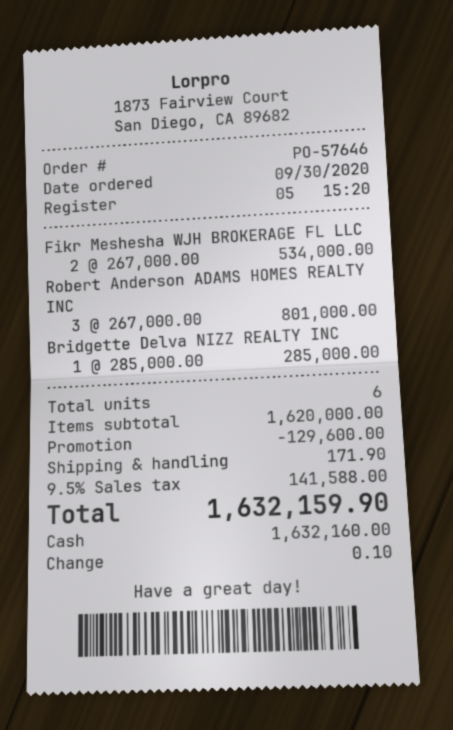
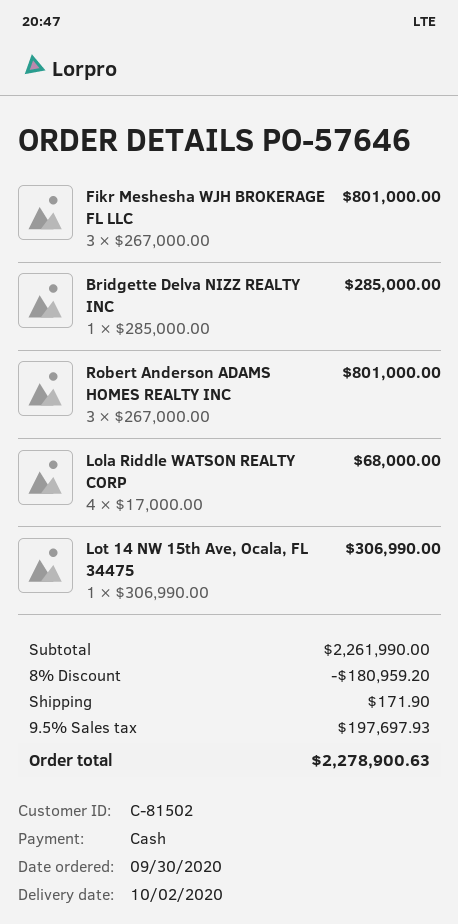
Fikr Meshesha WJH BROKERAGE FL LLC: 2 x 267000.00 = 534000.00 -> 3 x 267000.00 = 801000.00
Lola Riddle WATSON REALTY CORP: none -> 4 x 17000.00 = 68000.00
Lot 14 NW 15th Ave, Ocala, FL 34475: none -> 1 x 306990.00 = 306990.00
subtotal: 1620000.00 -> 2261990.00
discount: 129600.00 -> 180959.20
tax: 9.5% = 141588.00 -> 9.5% = 197697.93
total: 1632159.90 -> 2278900.63

